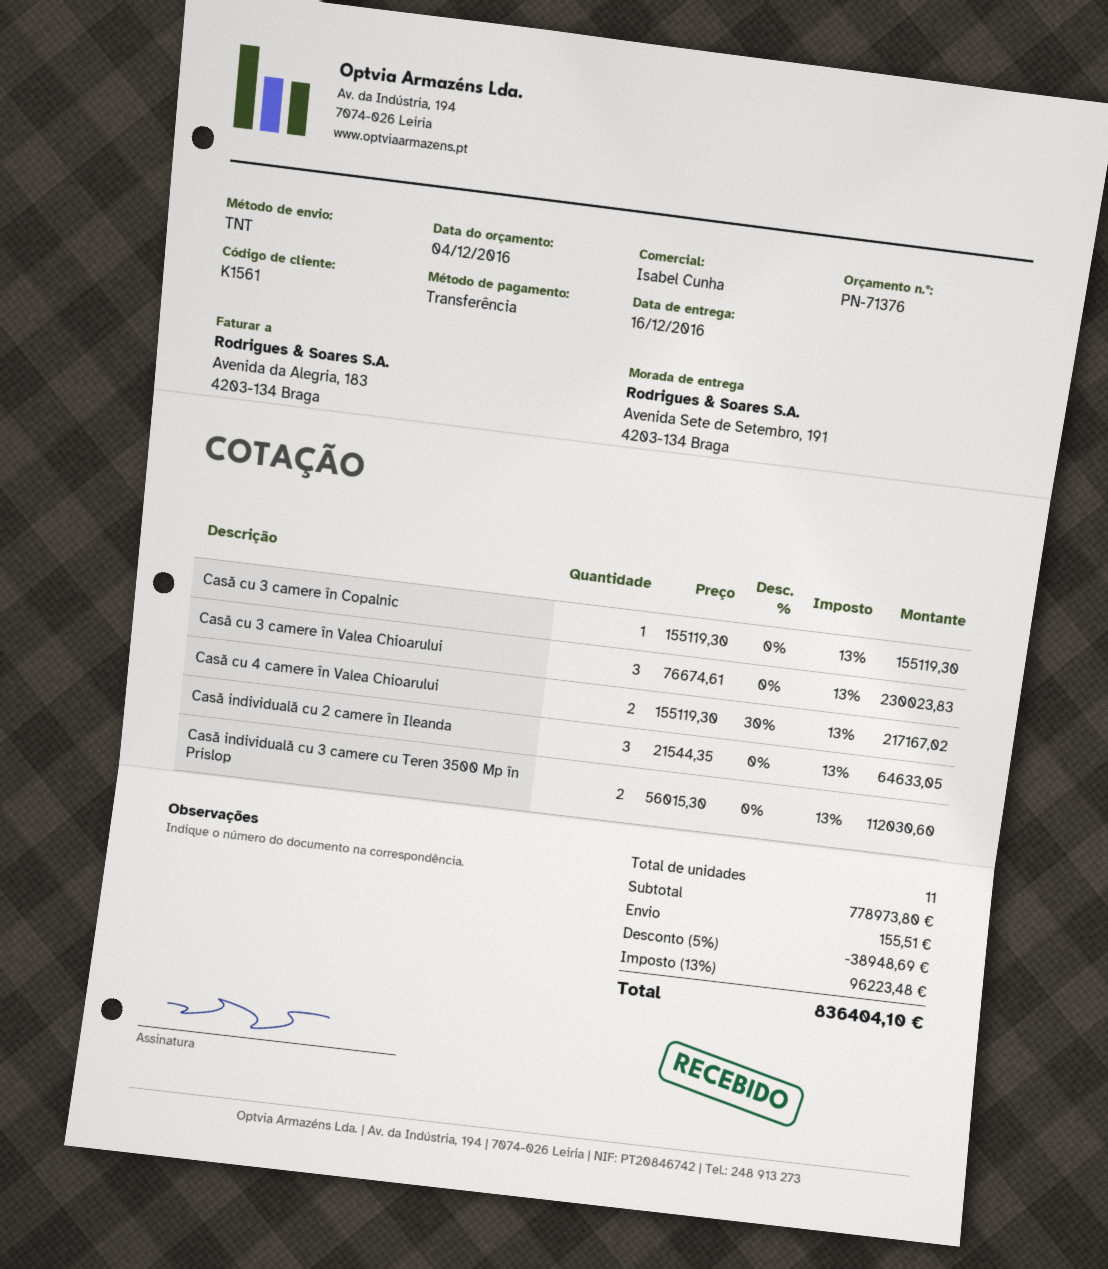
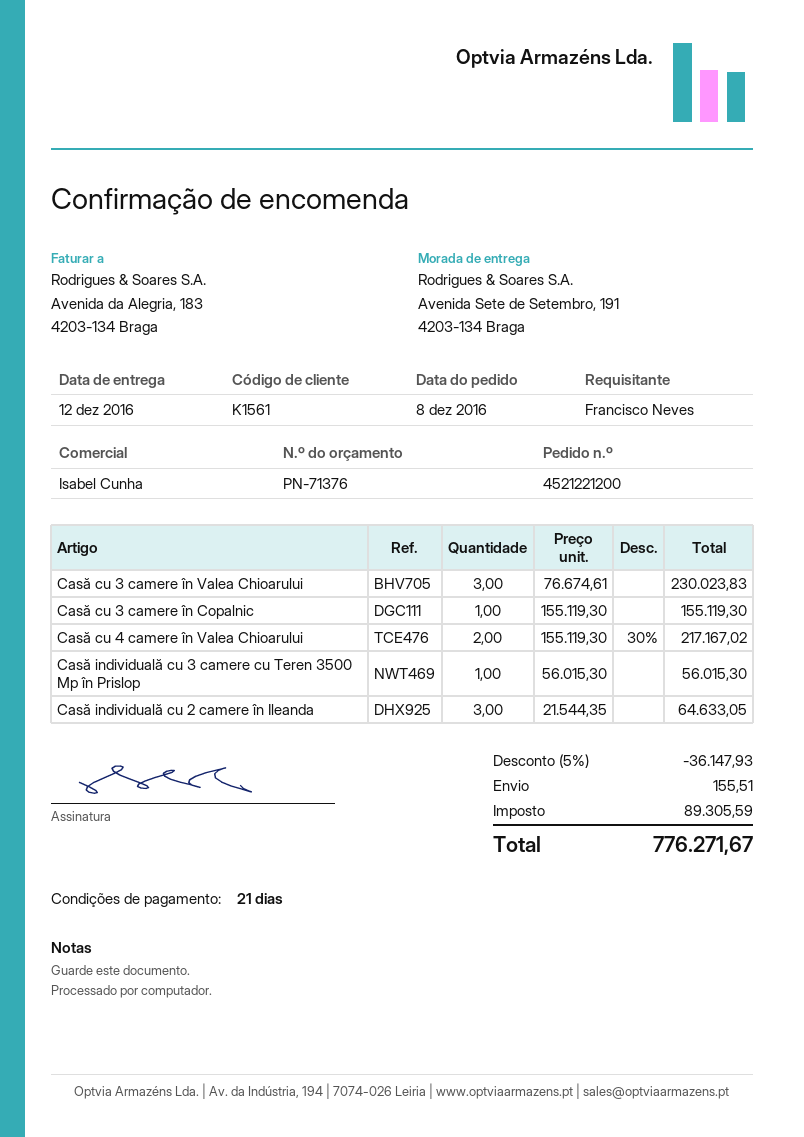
delivery date: 2016-12-16 -> 2016-12-12
Casă individuală cu 3 camere cu Teren 3500 Mp în Prislop: 2 x 56015.30 = 112030.60 -> 1 x 56015.30 = 56015.30
discount: 5% = 38948.69 -> 5% = 36147.93
tax: 96223.48 -> 89305.59
total: 836404.10 -> 776271.67

